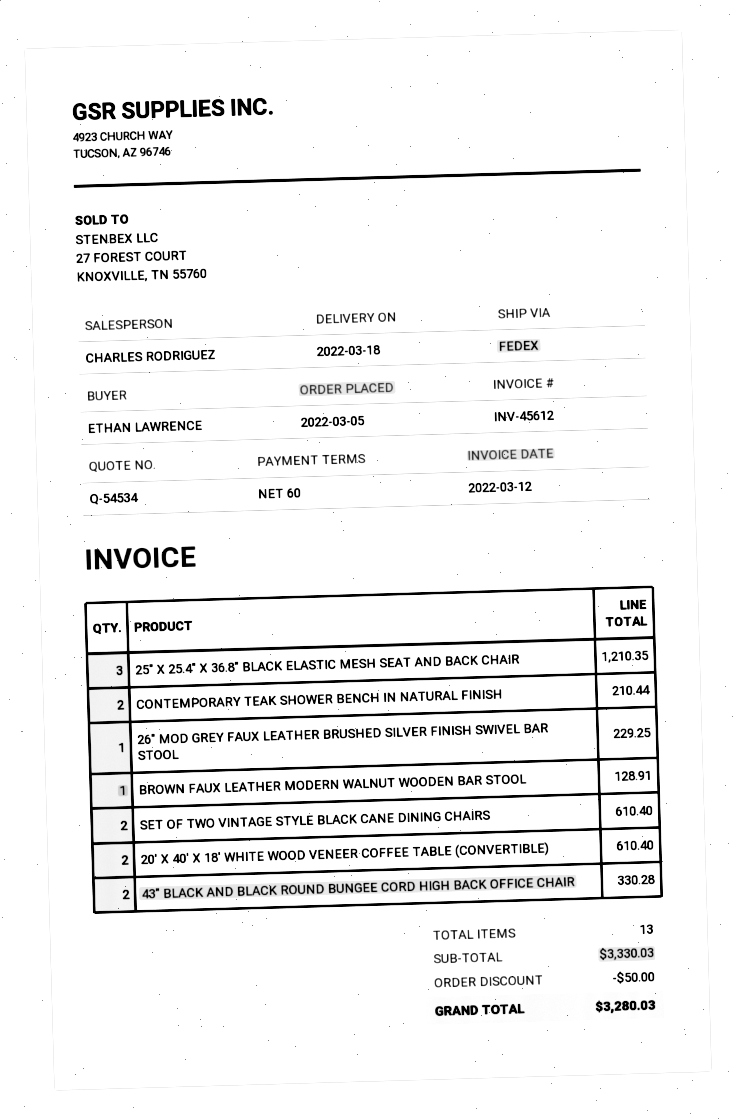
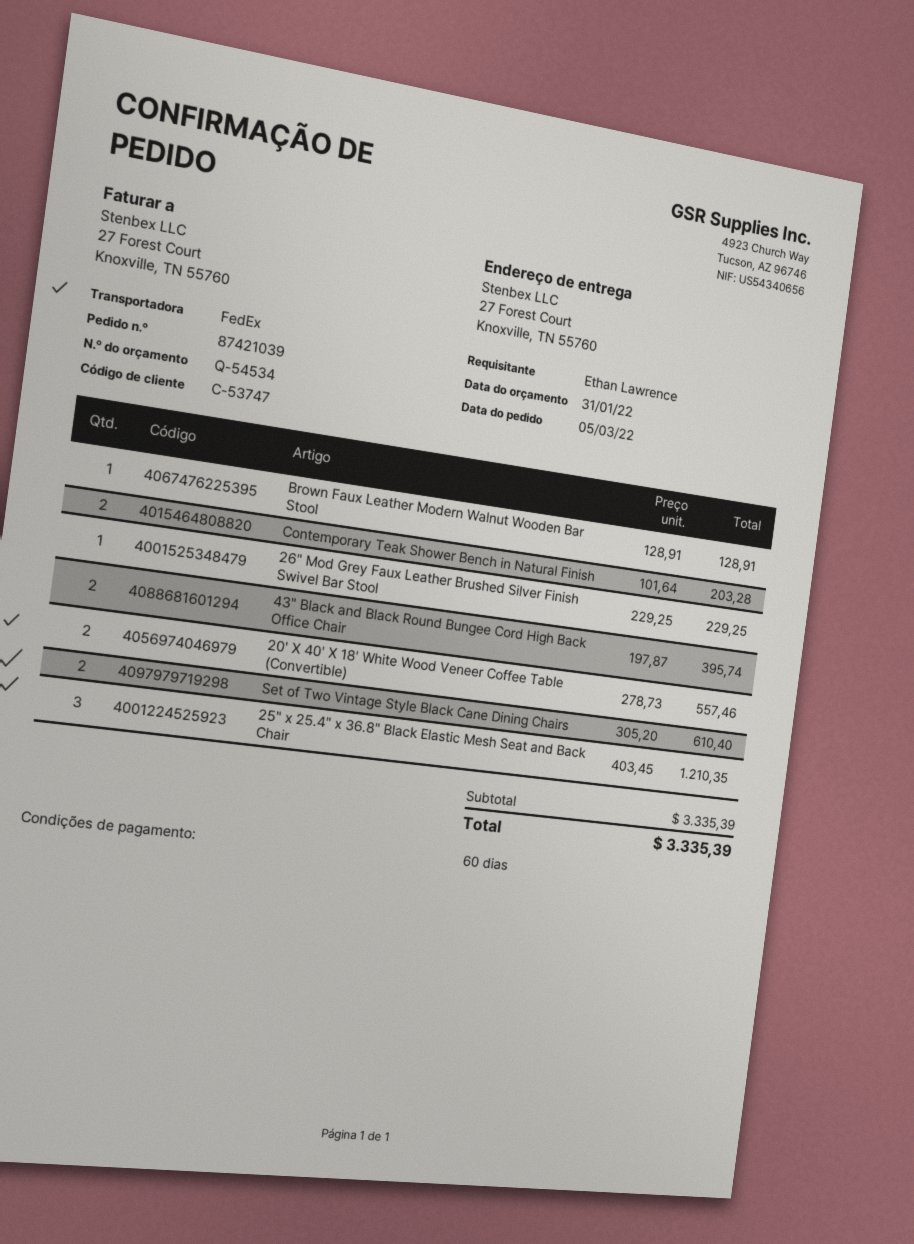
CONTEMPORARY TEAK SHOWER BENCH IN NATURAL FINISH: 2 for 210.44 -> 2 for 203.28
20' X 40' X 18' WHITE WOOD VENEER COFFEE TABLE (CONVERTIBLE): 2 for 610.40 -> 2 for 557.46
43" BLACK AND BLACK ROUND BUNGEE CORD HIGH BACK OFFICE CHAIR: 2 for 330.28 -> 2 for 395.74
subtotal: 3330.03 -> 3335.39
discount: 50.00 -> none
total: 3280.03 -> 3335.39

